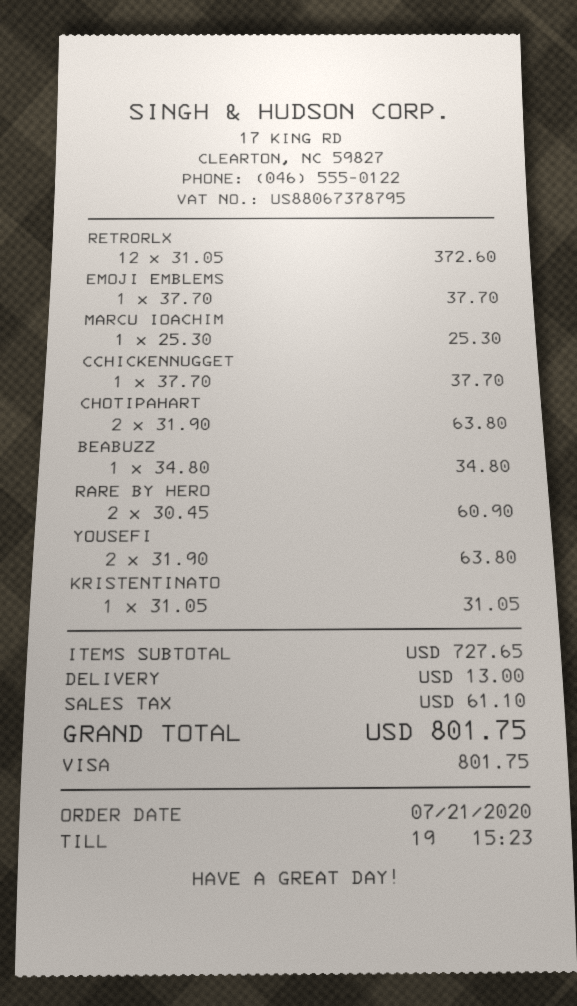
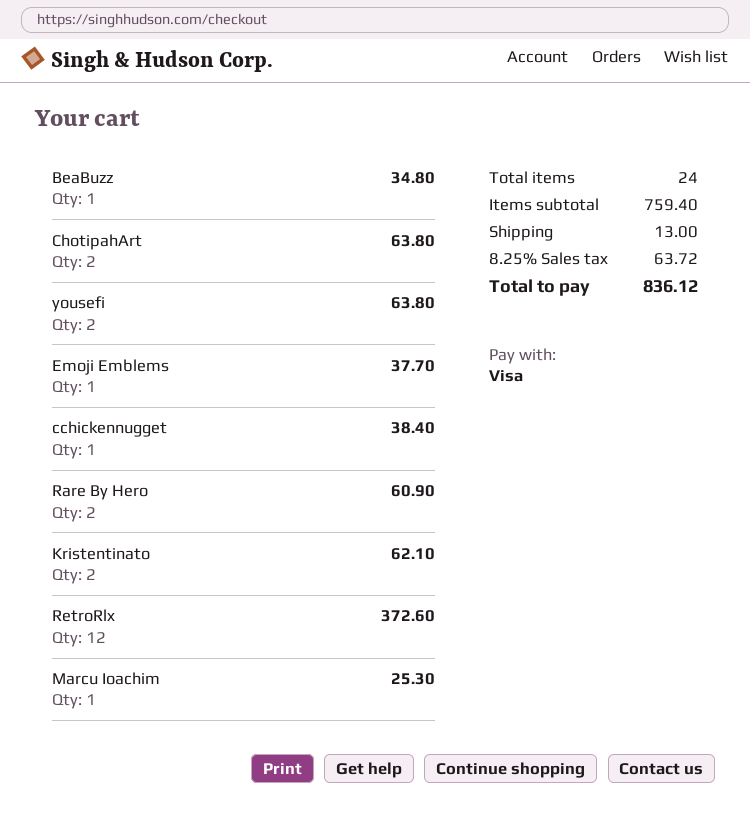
CCHICKENNUGGET: 1 for 37.70 -> 1 for 38.40
KRISTENTINATO: 1 for 31.05 -> 2 for 62.10
subtotal: 727.65 -> 759.40
tax: 61.10 -> 63.72
total: 801.75 -> 836.12

